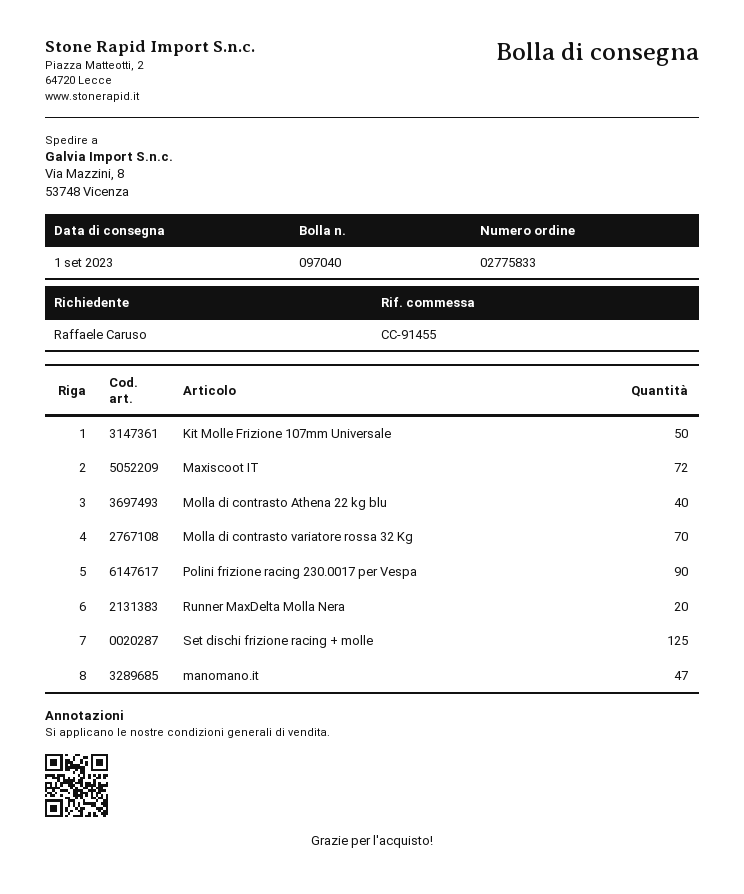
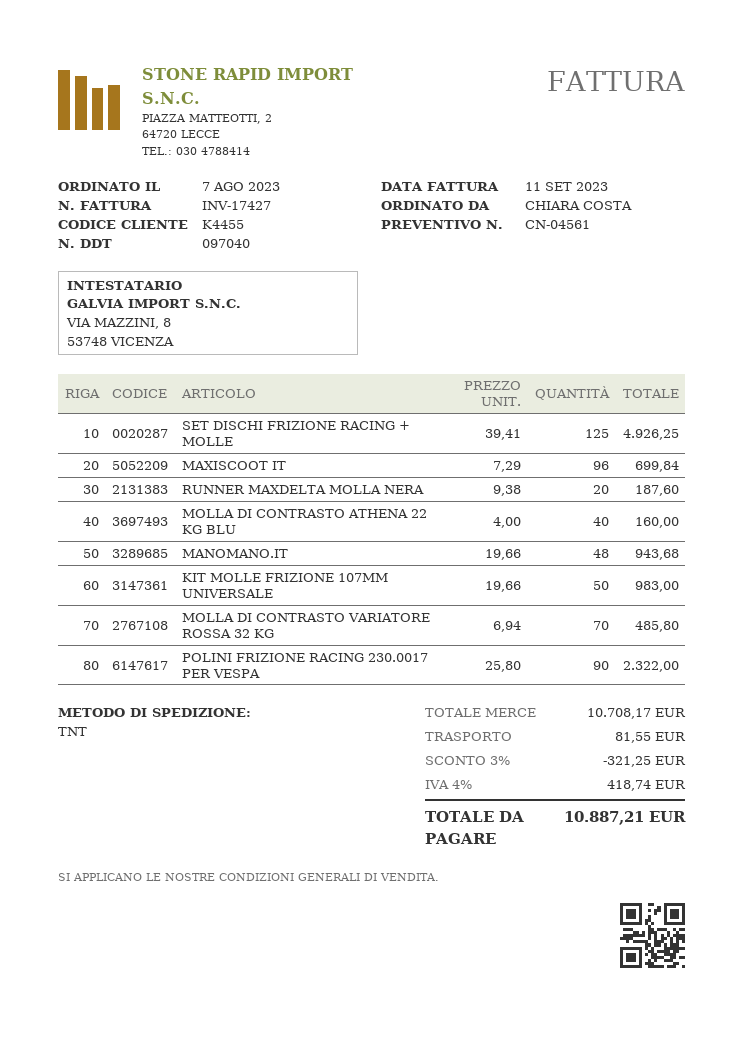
ordered by: Raffaele Caruso -> CHIARA COSTA
Maxiscoot IT: 72 -> 96
manomano.it: 47 -> 48

